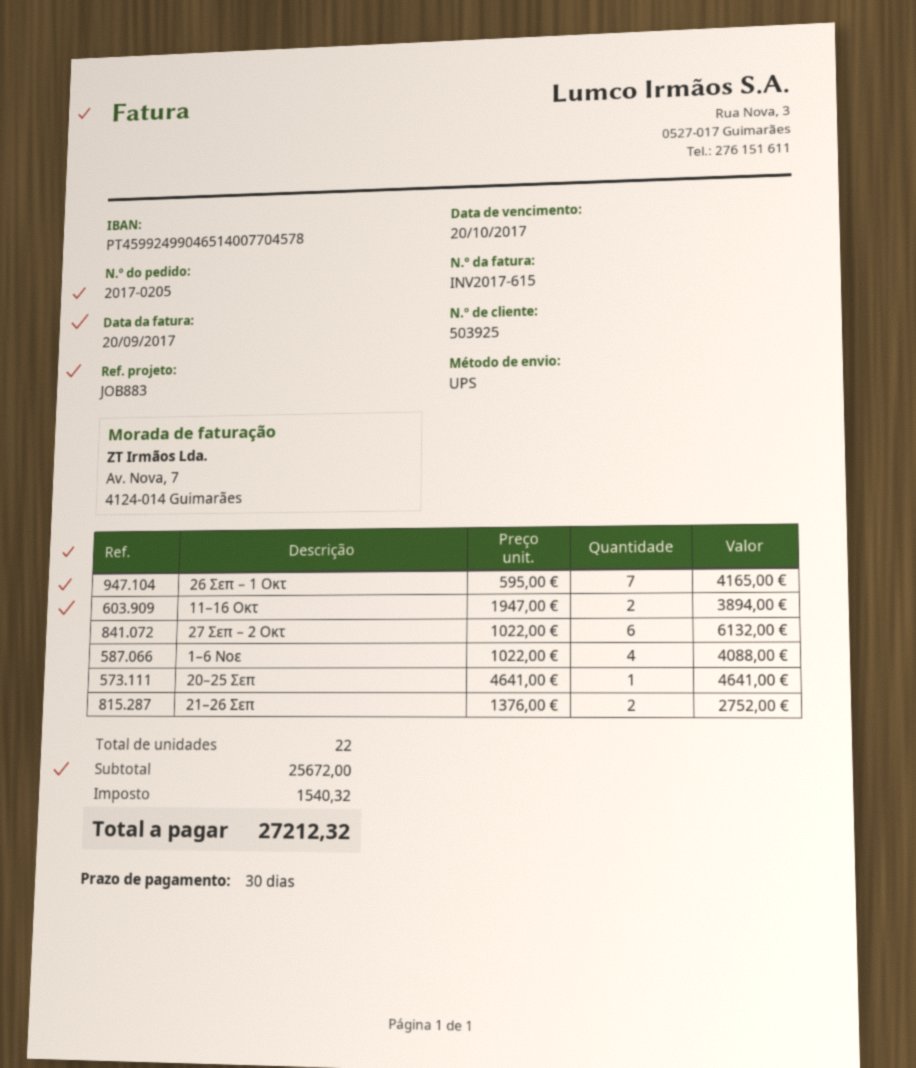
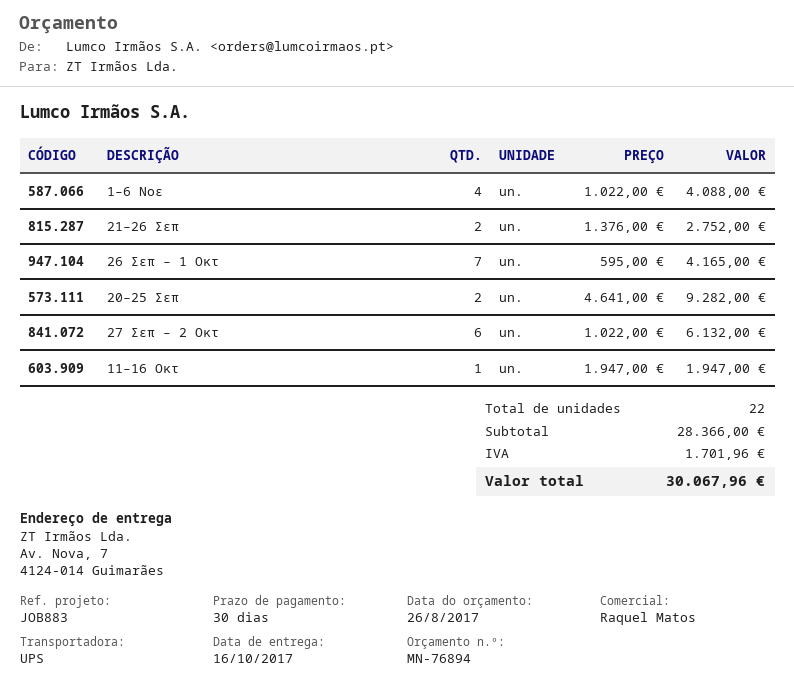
11–16 Οκτ: 2 x 1947.00 = 3894.00 -> 1 x 1947.00 = 1947.00
20–25 Σεπ: 1 x 4641.00 = 4641.00 -> 2 x 4641.00 = 9282.00
subtotal: 25672.00 -> 28366.00
tax: 1540.32 -> 1701.96
total: 27212.32 -> 30067.96

